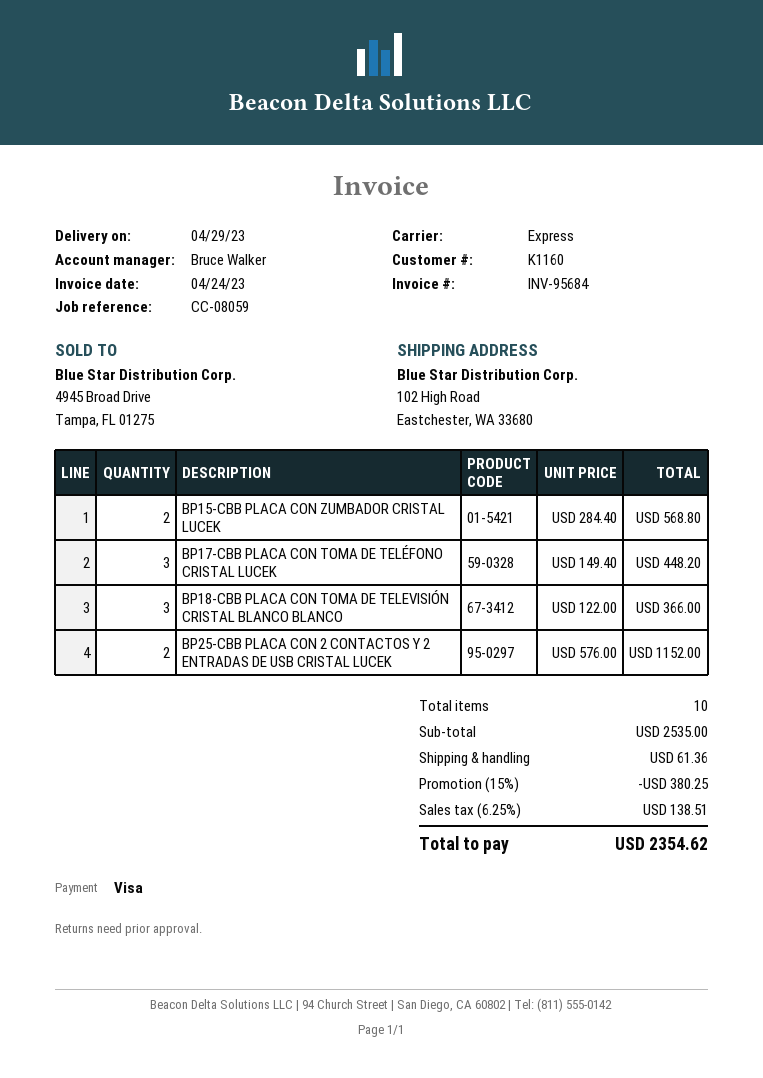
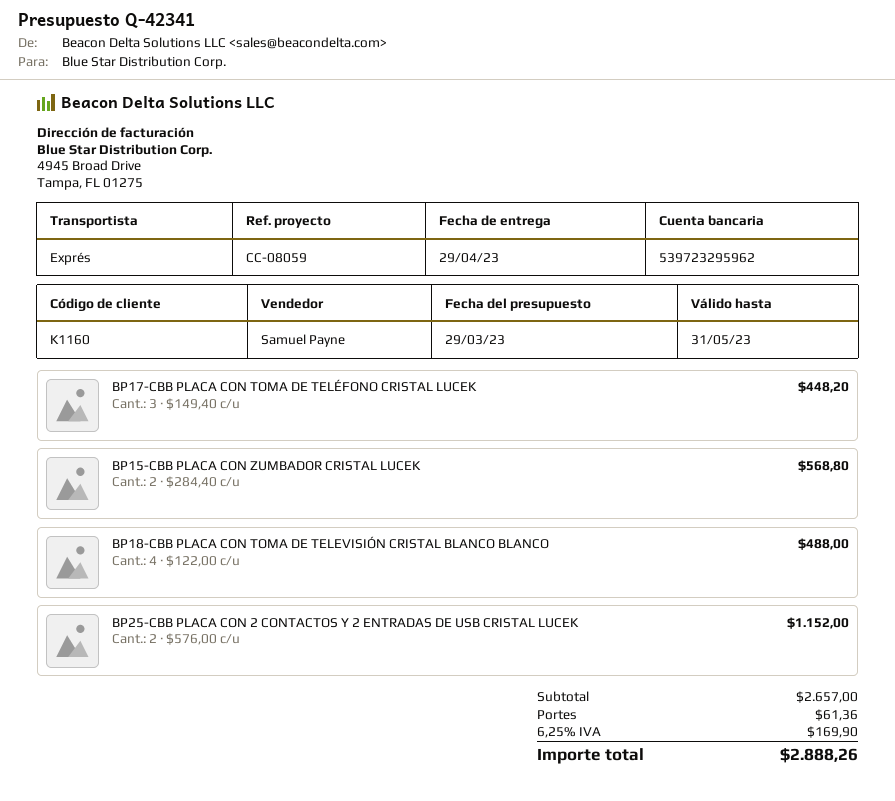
sales rep: Bruce Walker -> Samuel Payne
BP18-CBB PLACA CON TOMA DE TELEVISIÓN CRISTAL BLANCO BLANCO: 3 x 122.00 = 366.00 -> 4 x 122.00 = 488.00
subtotal: 2535.00 -> 2657.00
discount: 15% = 380.25 -> none
tax: 6.25% = 138.51 -> 6.25% = 169.90
total: 2354.62 -> 2888.26

